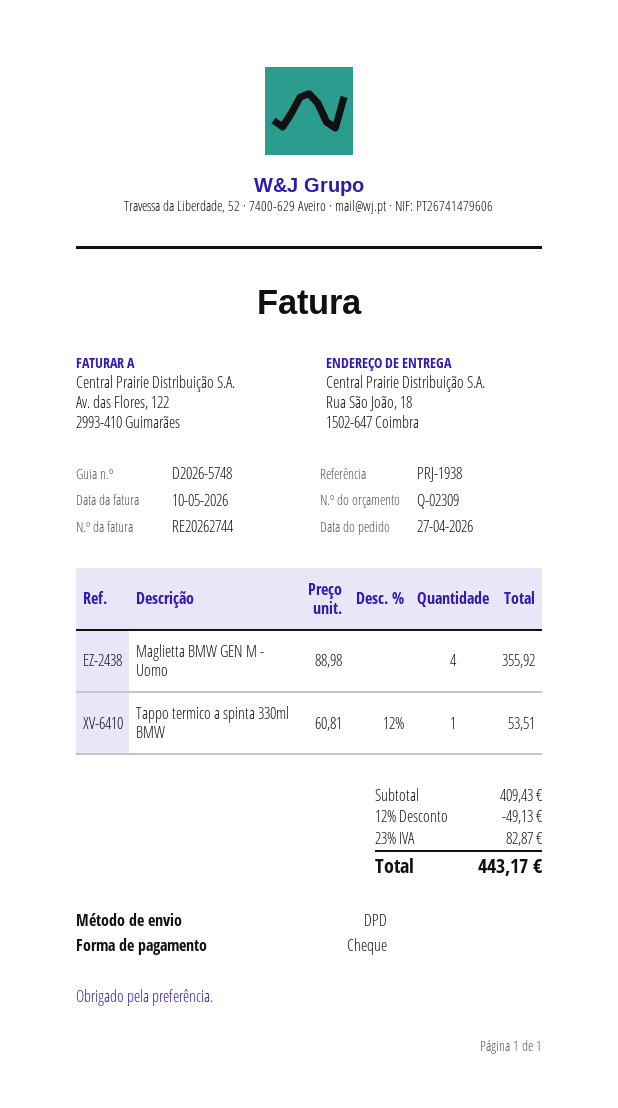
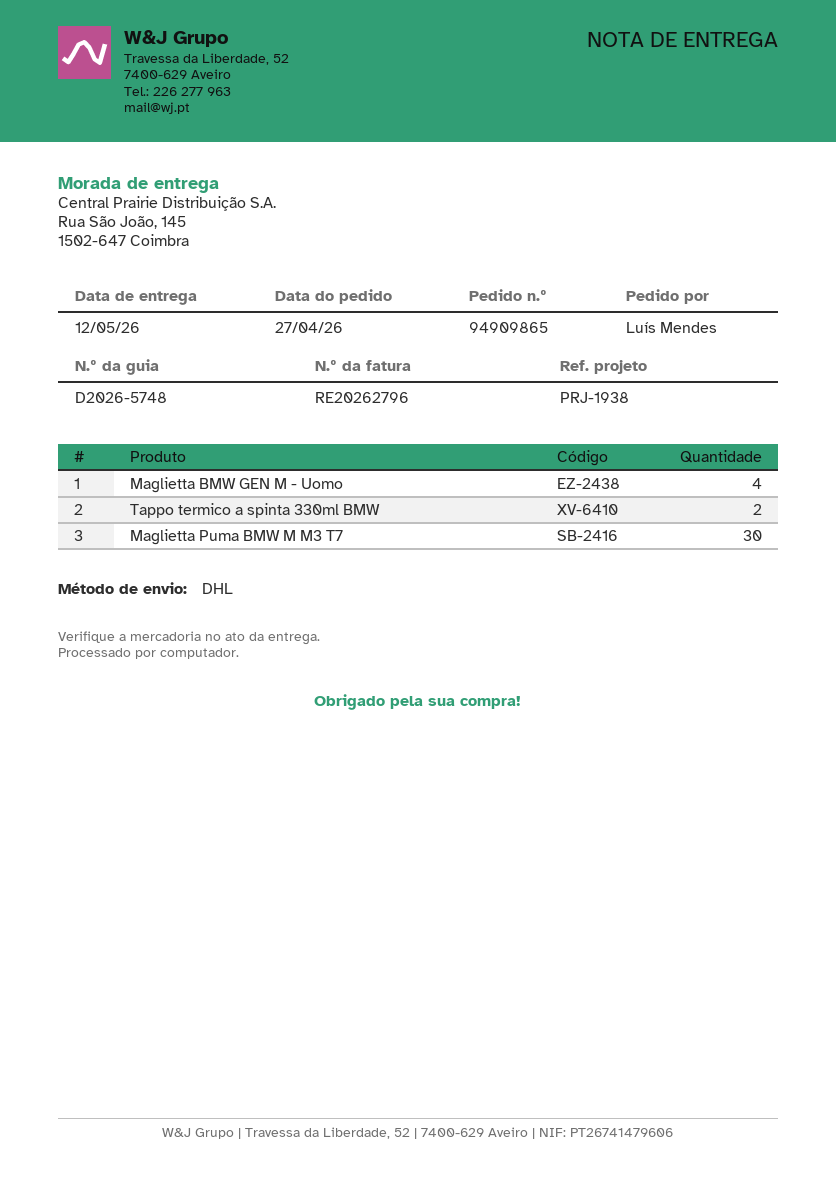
invoice number: RE20262744 -> RE20262796
shipping method: DPD -> DHL
ship to: Rua São João, 18, 1502-647 Coimbra -> Rua São João, 145, 1502-647 Coimbra
Tappo termico a spinta 330ml BMW: 1 -> 2
Maglietta Puma BMW M M3 T7: none -> 30

